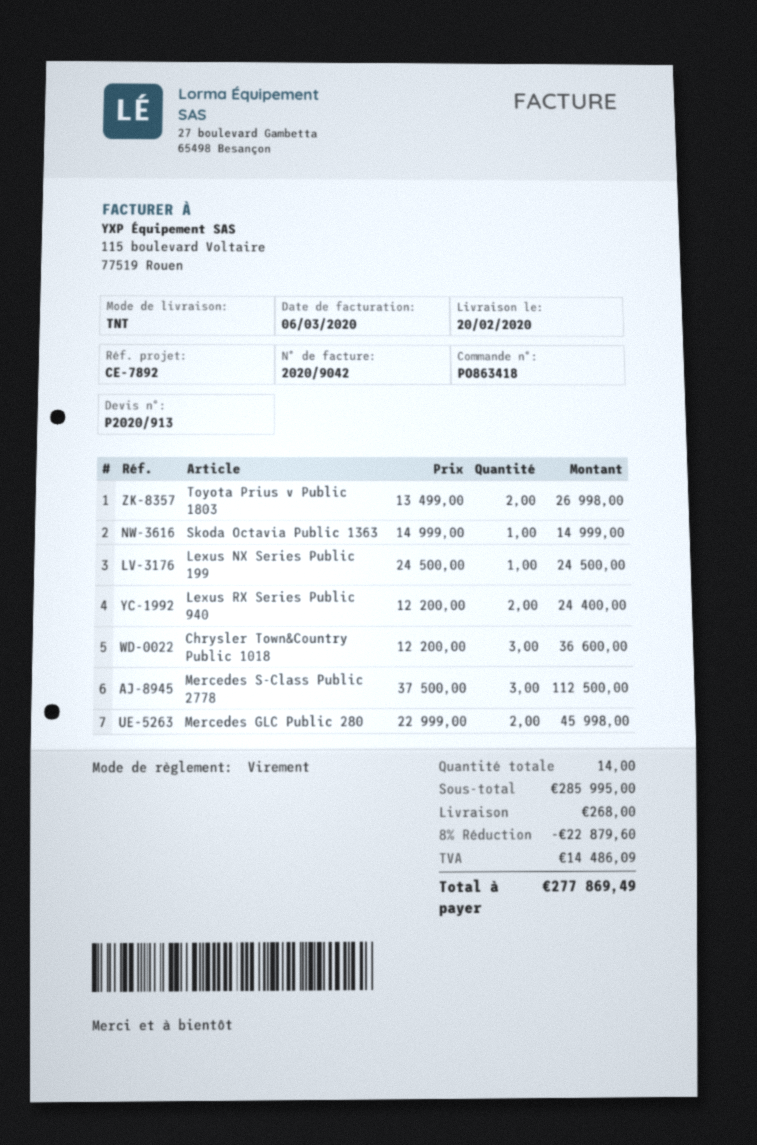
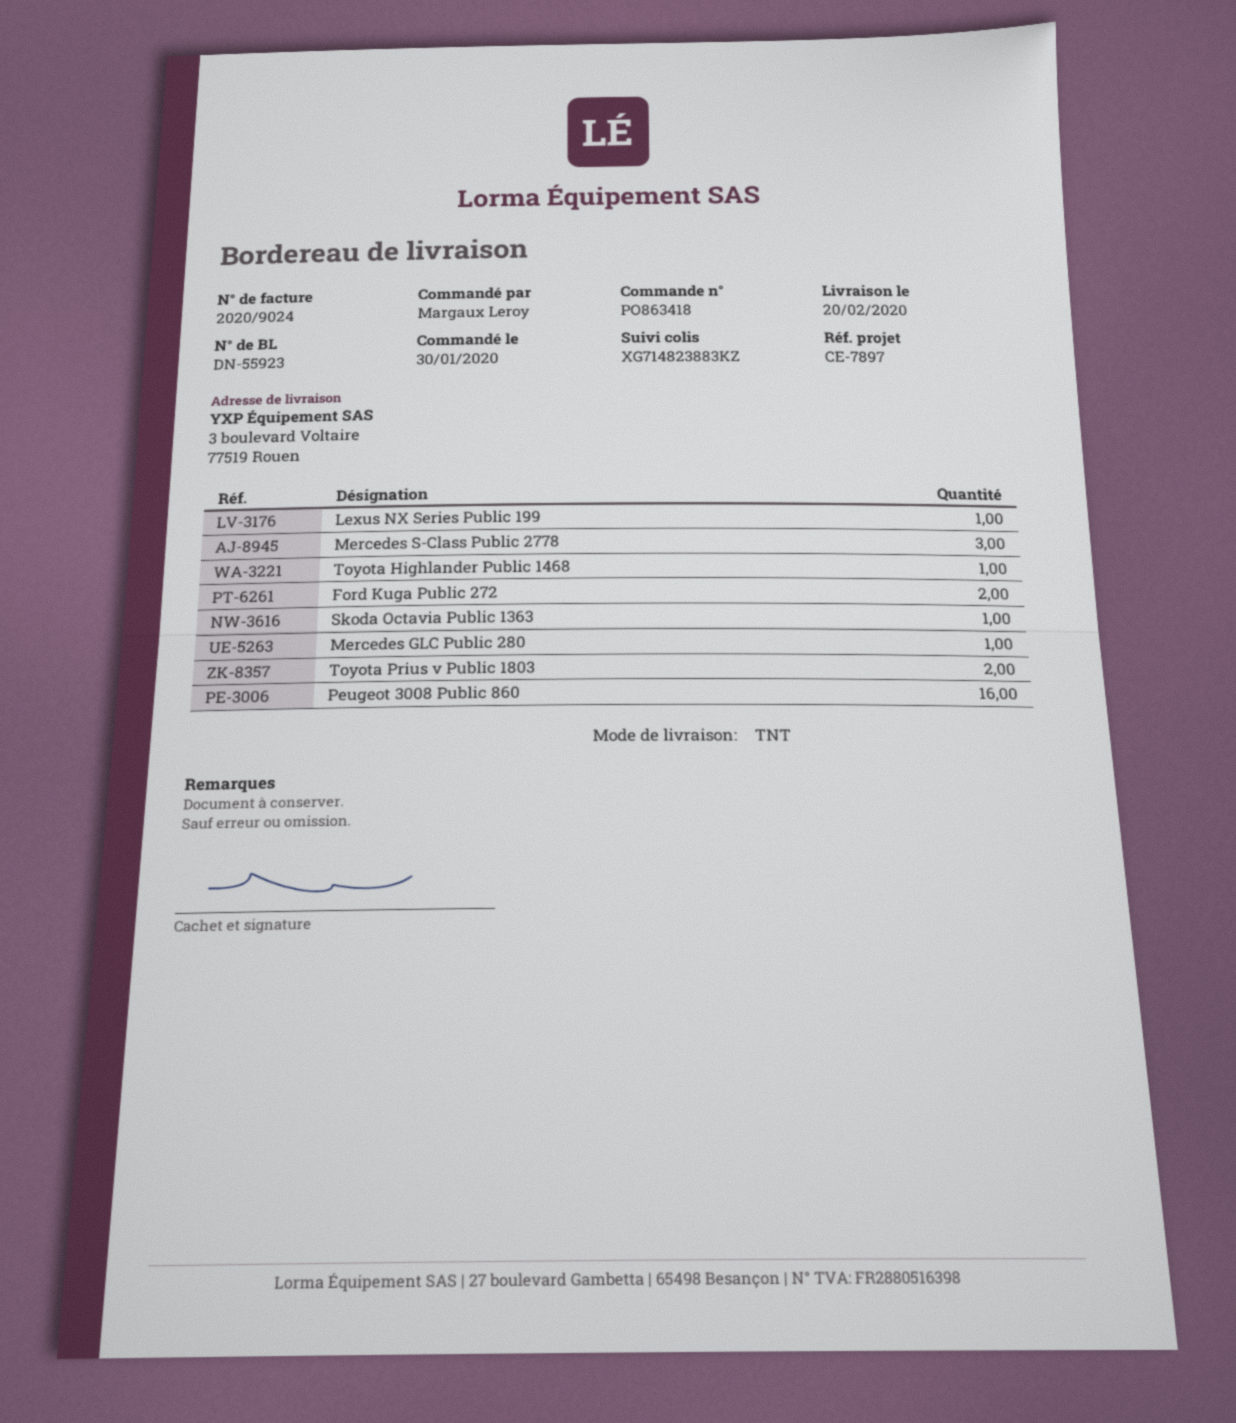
invoice number: 2020/9042 -> 2020/9024
reference: CE-7892 -> CE-7897
Lexus RX Series Public 940: 2 -> none
Chrysler Town&Country Public 1018: 3 -> none
Mercedes GLC Public 280: 2 -> 1
Toyota Highlander Public 1468: none -> 1
Ford Kuga Public 272: none -> 2
Peugeot 3008 Public 860: none -> 16

